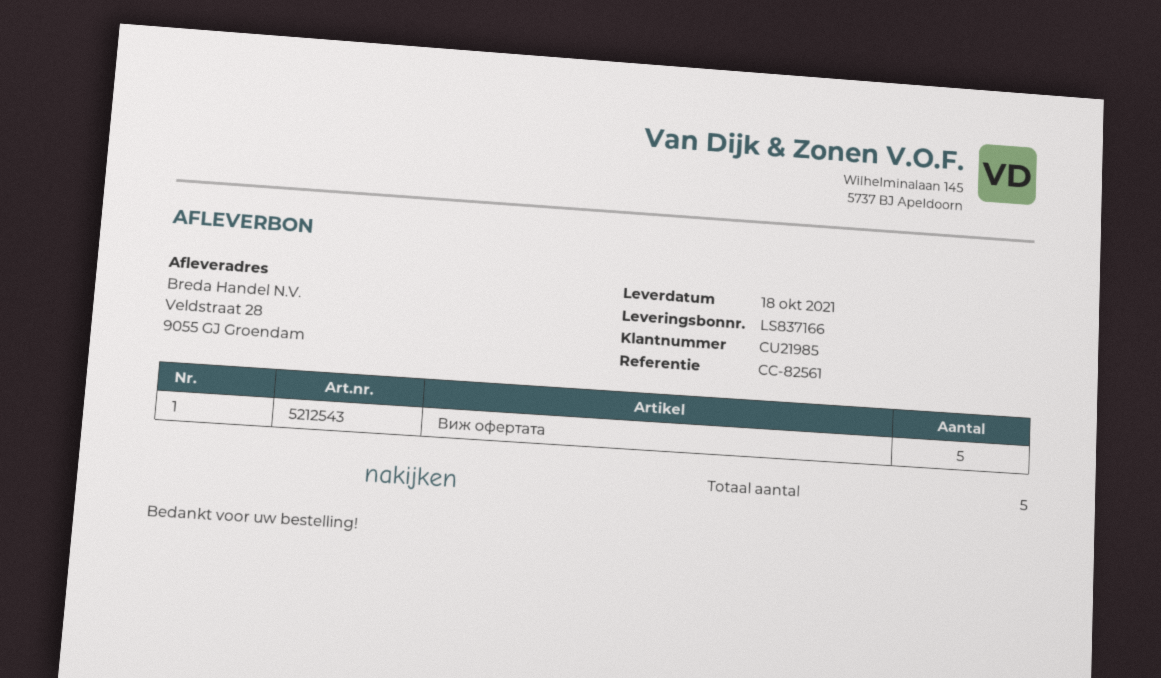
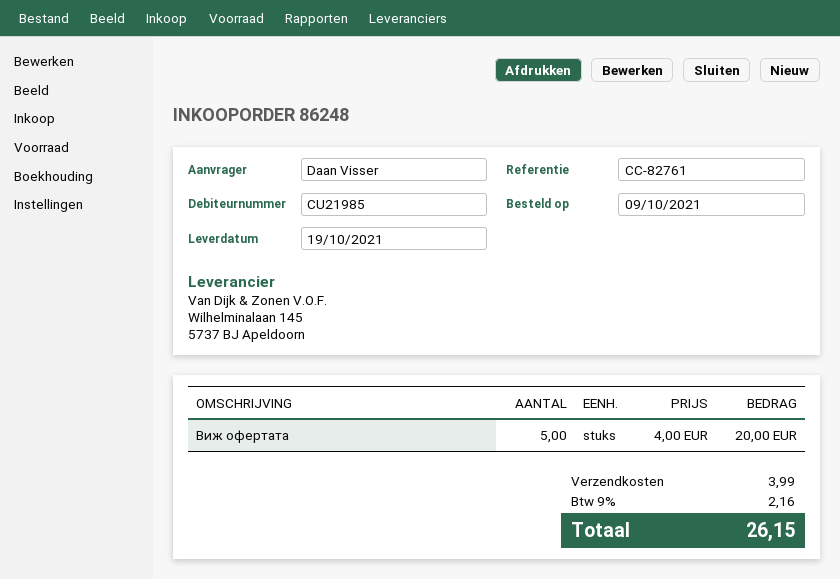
delivery date: 2021-10-18 -> 2021-10-19
reference: CC-82561 -> CC-82761

